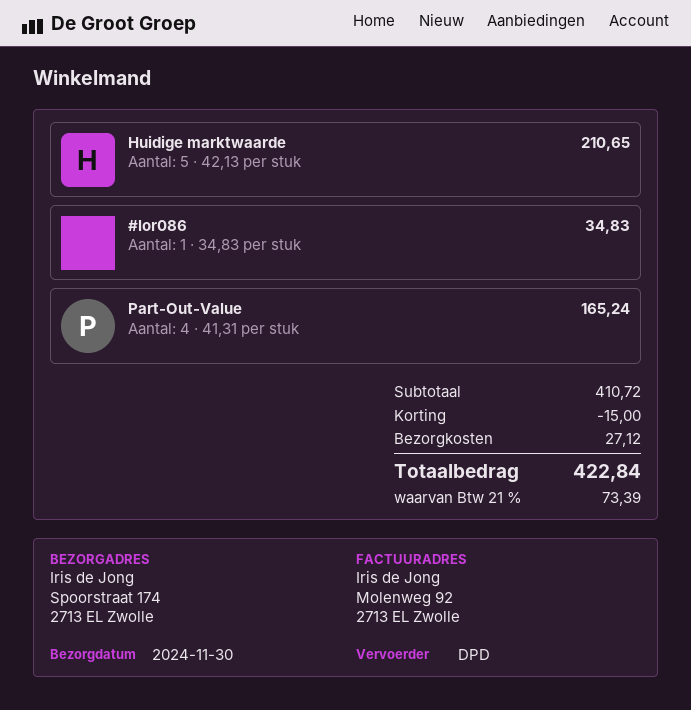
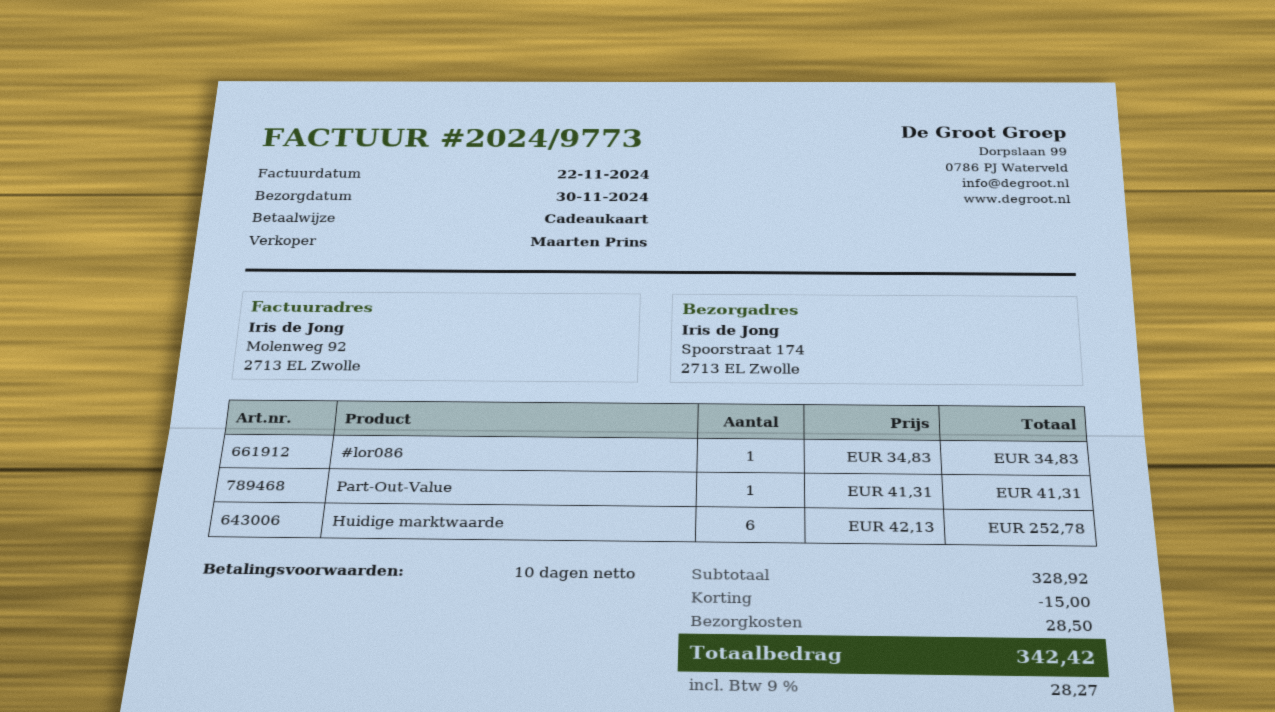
Huidige marktwaarde: 5 x 42.13 = 210.65 -> 6 x 42.13 = 252.78
Part-Out-Value: 4 x 41.31 = 165.24 -> 1 x 41.31 = 41.31
subtotal: 410.72 -> 328.92
shipping: 27.12 -> 28.50
tax: 21% = 73.39 -> 9% = 28.27
total: 422.84 -> 342.42

